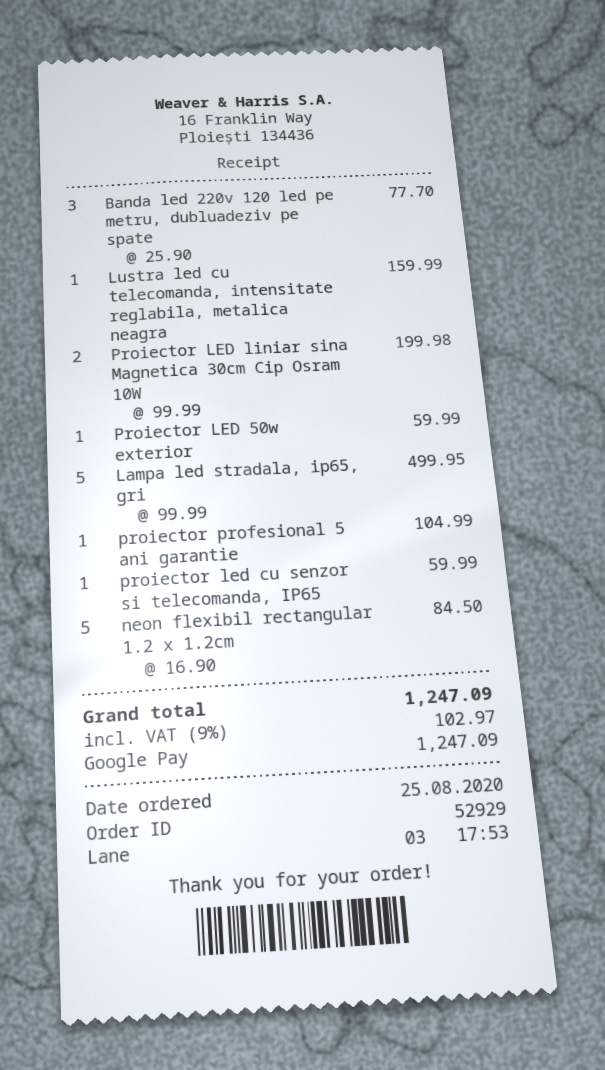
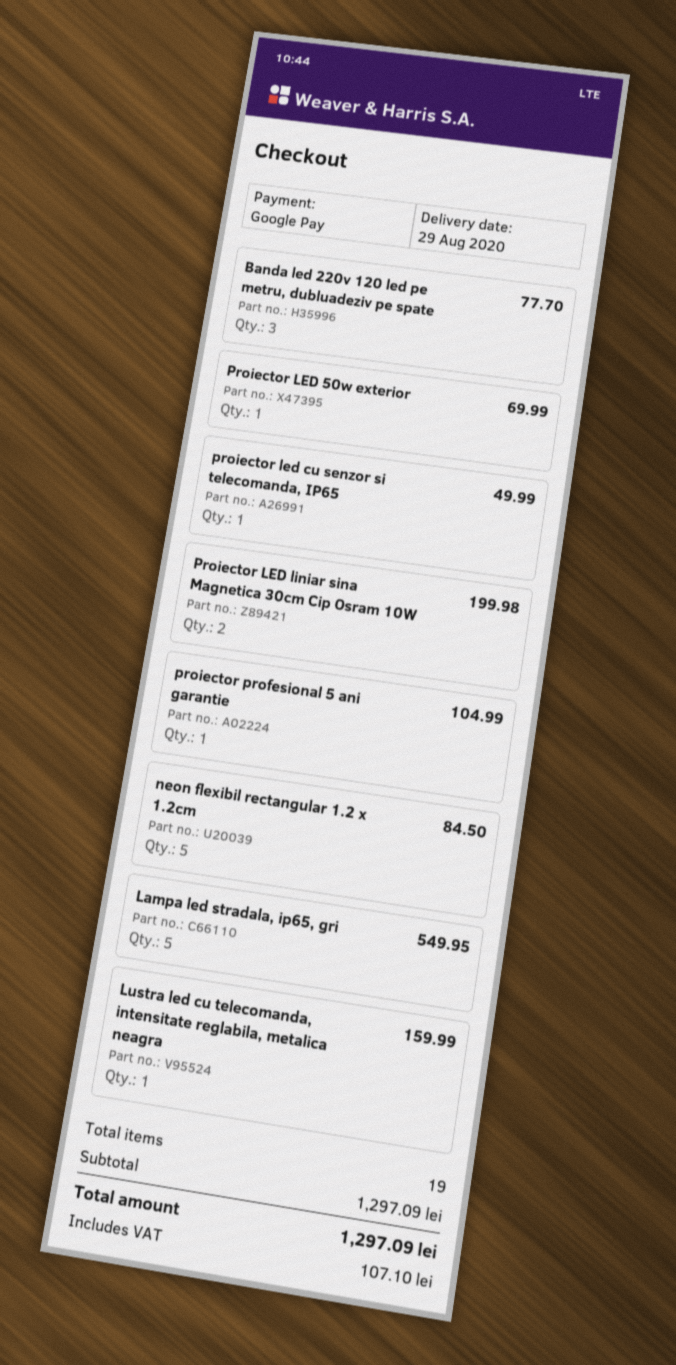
Proiector LED 50w exterior: 1 for 59.99 -> 1 for 69.99
Lampa led stradala, ip65, gri: 5 for 499.95 -> 5 for 549.95
proiector led cu senzor si telecomanda, IP65: 1 for 59.99 -> 1 for 49.99
tax: 102.97 -> 107.10
total: 1247.09 -> 1297.09

